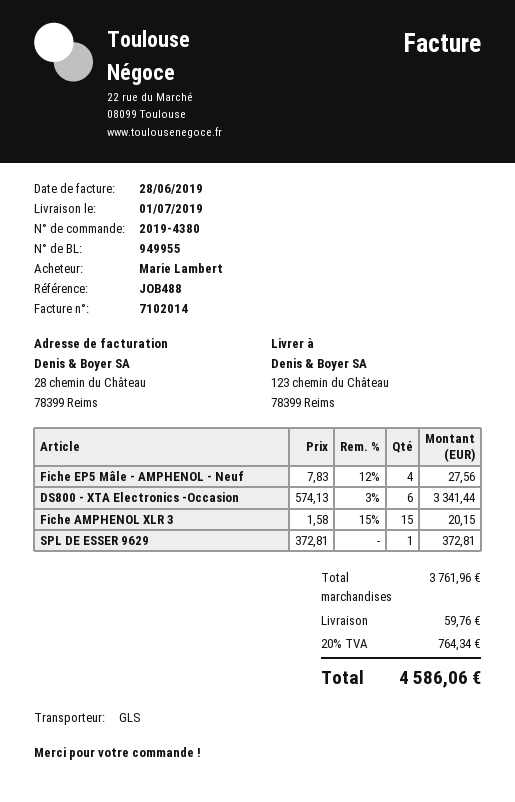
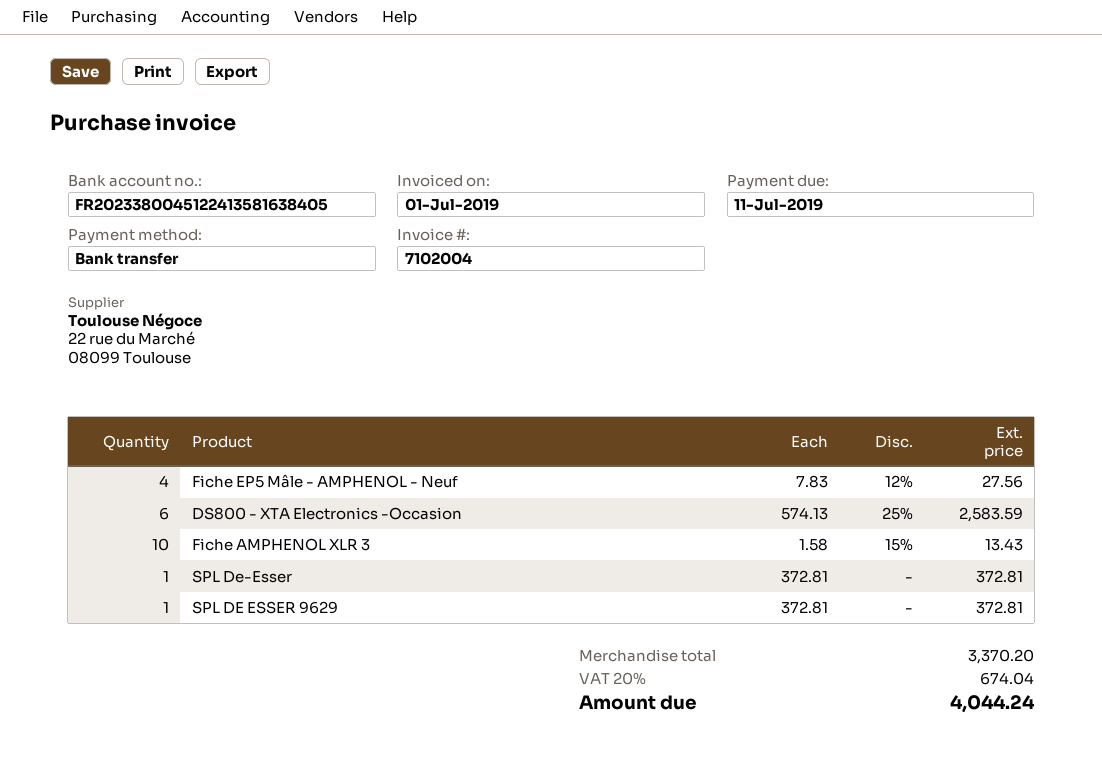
invoice number: 7102014 -> 7102004
invoice date: 2019-06-28 -> 2019-07-01
DS800 - XTA Electronics -Occasion: 6 x 574.13 - 3% = 3341.44 -> 6 x 574.13 - 25% = 2583.59
Fiche AMPHENOL XLR 3: 15 x 1.58 - 15% = 20.15 -> 10 x 1.58 - 15% = 13.43
SPL De-Esser: none -> 1 x 372.81 = 372.81
subtotal: 3761.96 -> 3370.20
shipping: 59.76 -> none
tax: 20% = 764.34 -> 20% = 674.04
total: 4586.06 -> 4044.24

